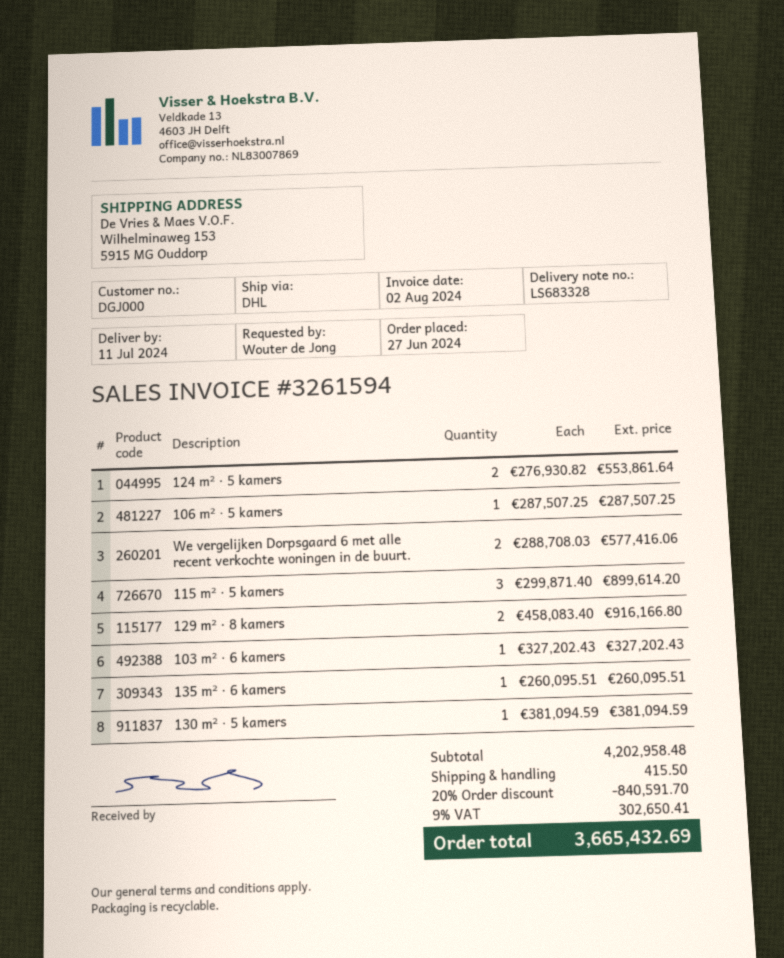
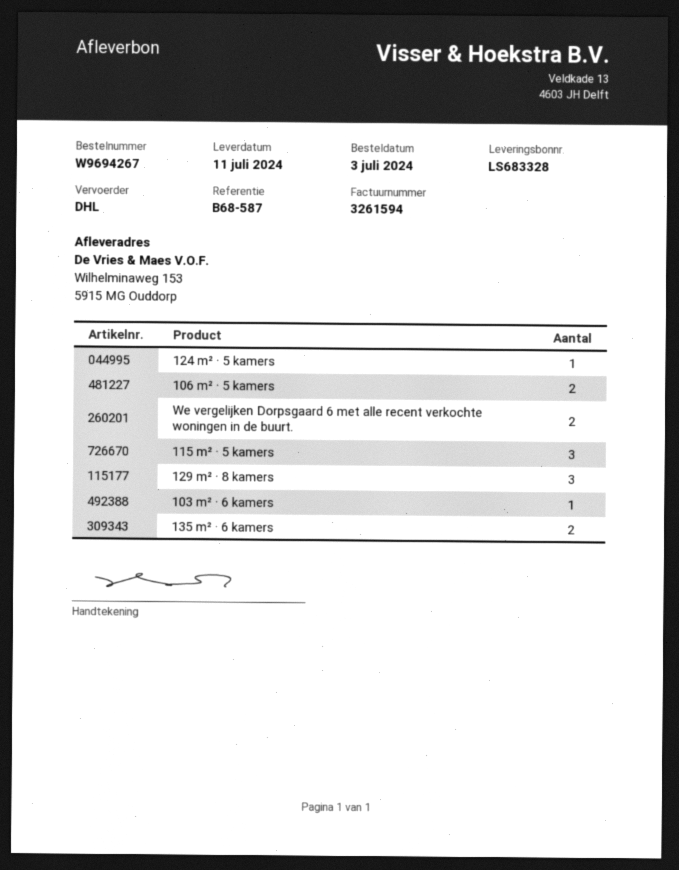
order date: 2024-06-27 -> 2024-07-03
124 m² · 5 kamers: 2 -> 1
106 m² · 5 kamers: 1 -> 2
129 m² · 8 kamers: 2 -> 3
135 m² · 6 kamers: 1 -> 2
130 m² · 5 kamers: 1 -> none

